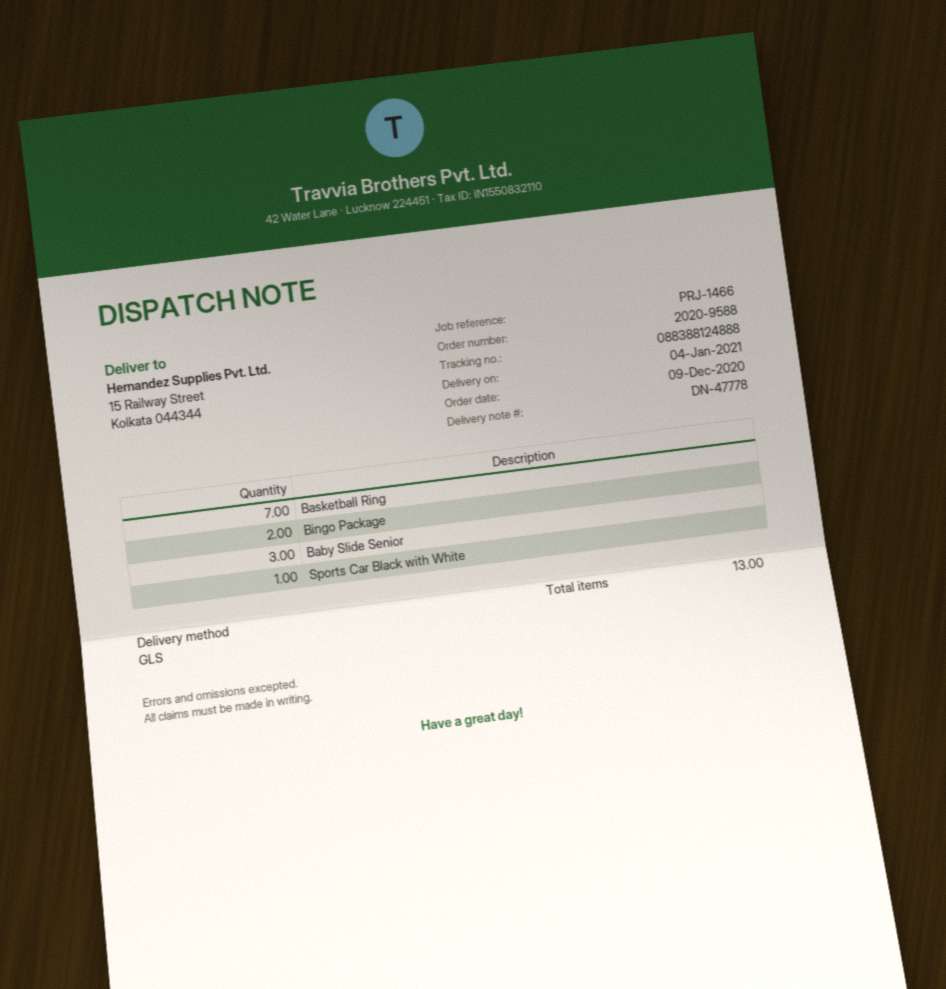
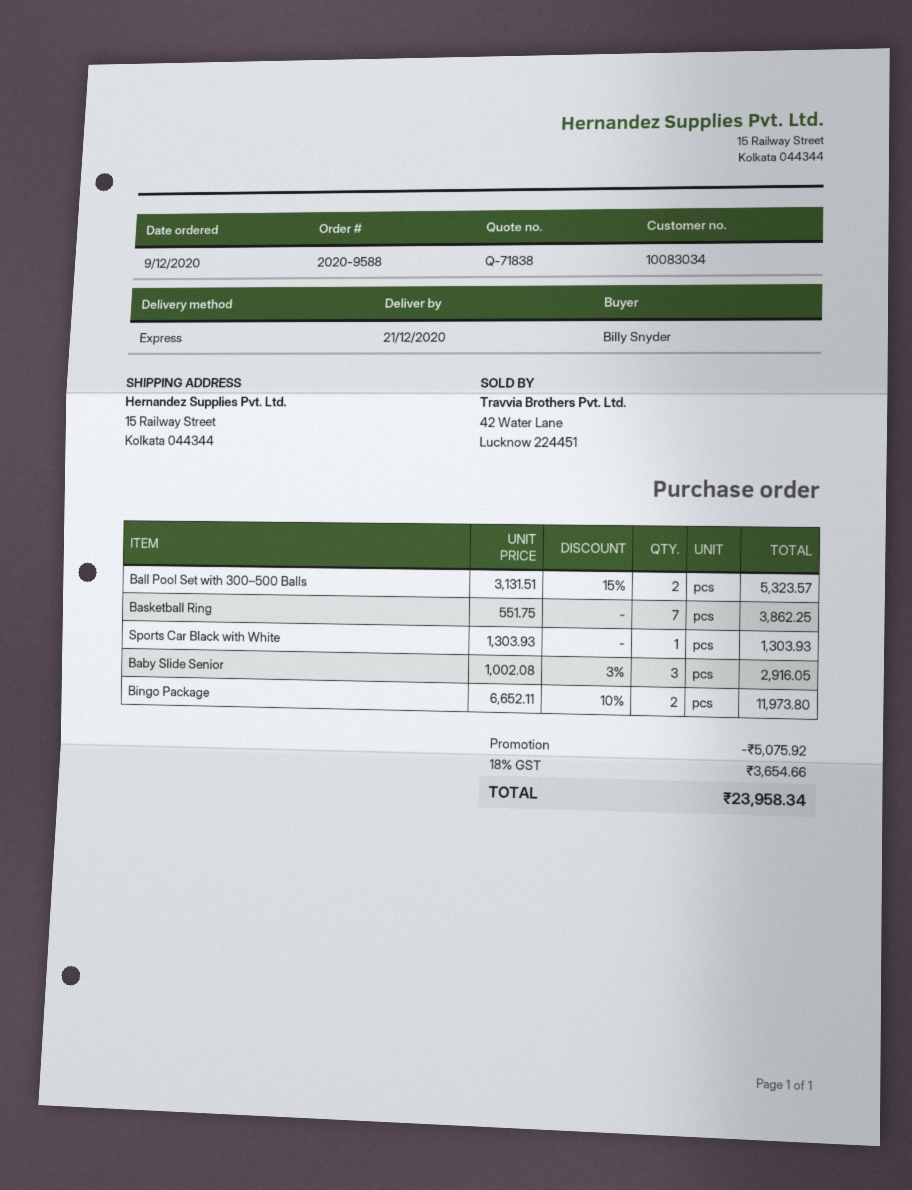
delivery date: 2021-01-04 -> 2020-12-21
shipping method: GLS -> express
Ball Pool Set with 300–500 Balls: none -> 2

